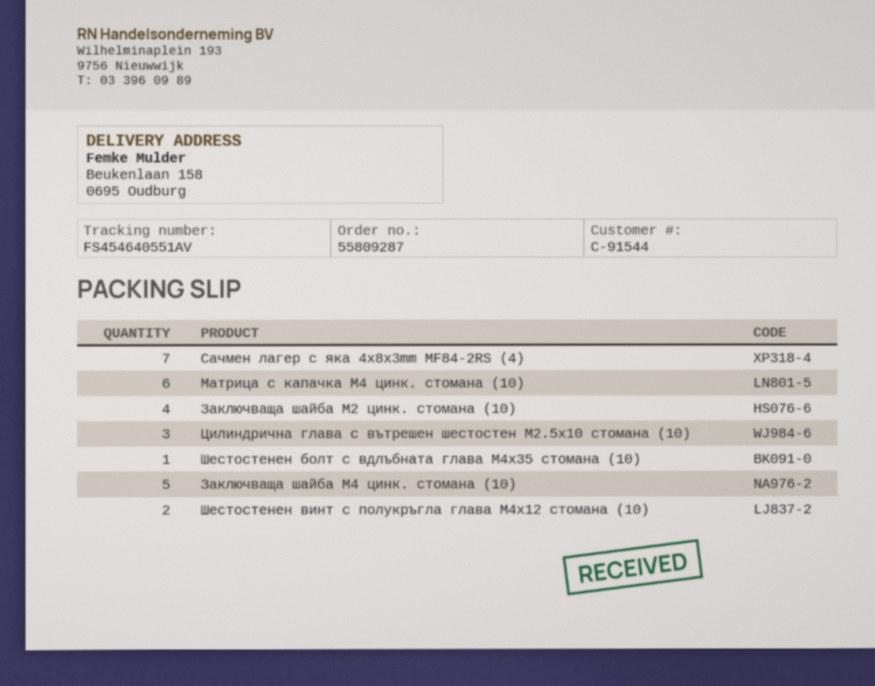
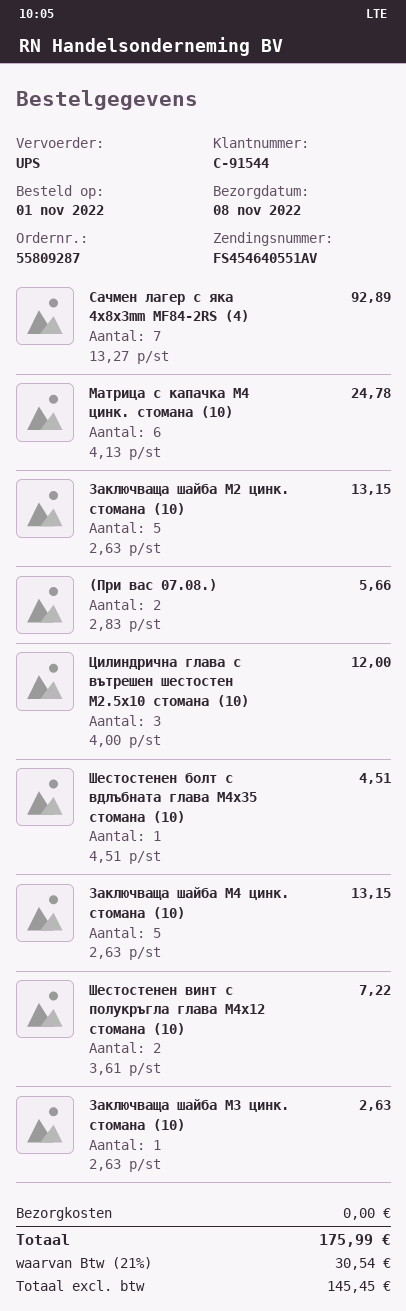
Заключваща шайба M2 цинк. стомана (10): 4 -> 5
(При вас 07.08.): none -> 2
Заключваща шайба M3 цинк. стомана (10): none -> 1

